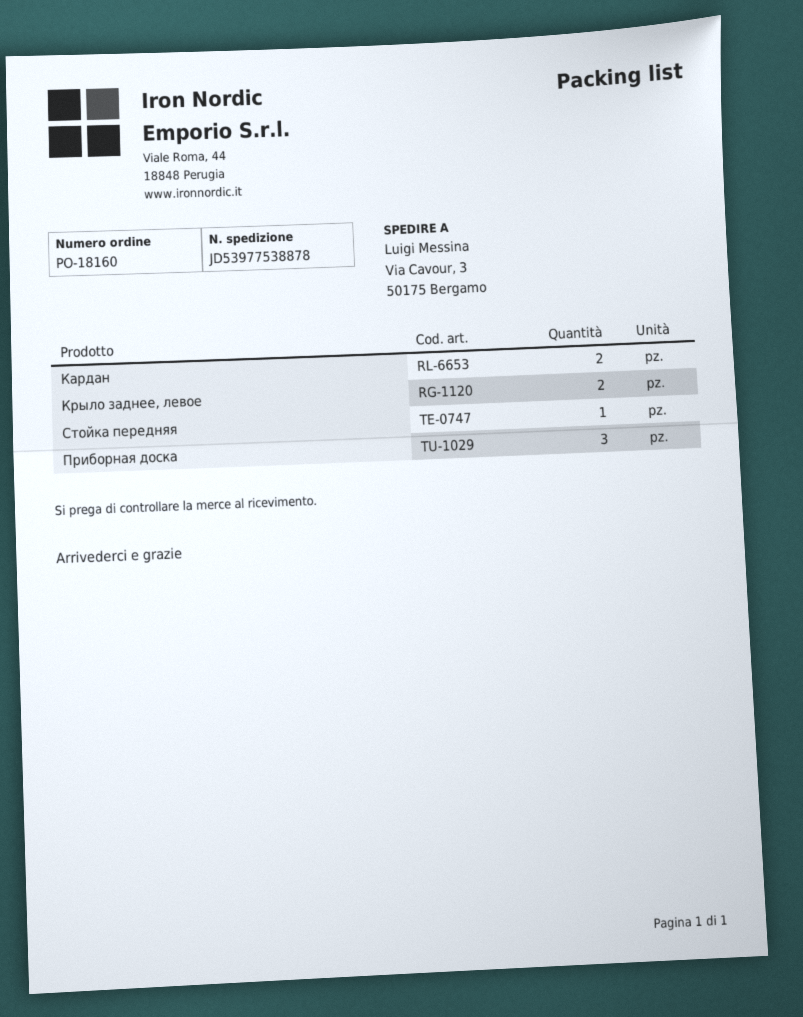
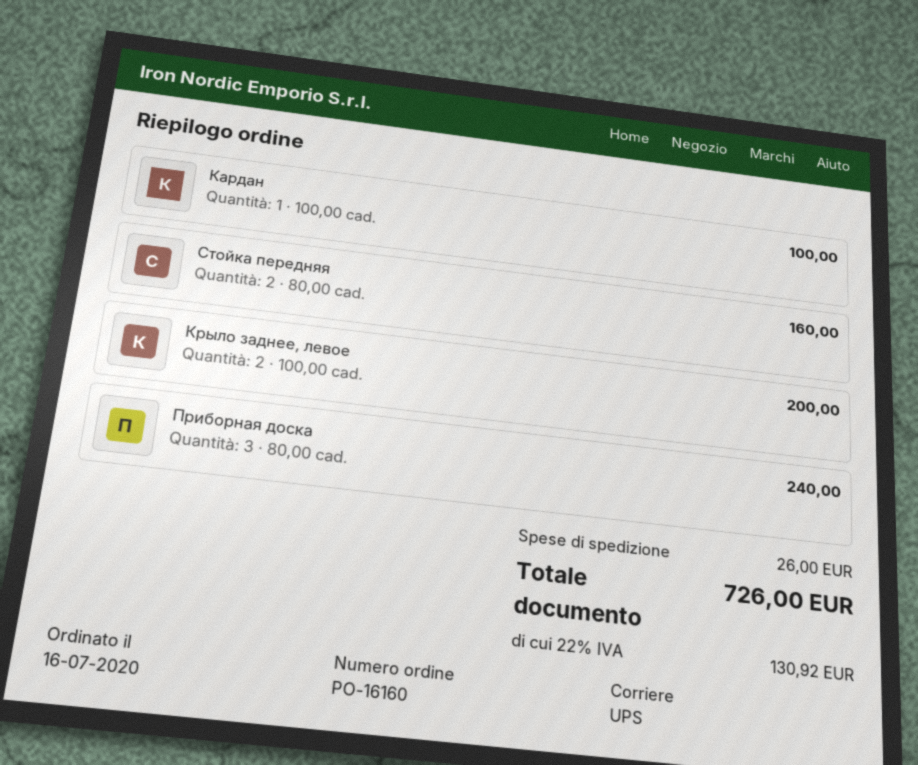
order number: PO-18160 -> PO-16160
Кардан: 2 -> 1
Стойка передняя: 1 -> 2

